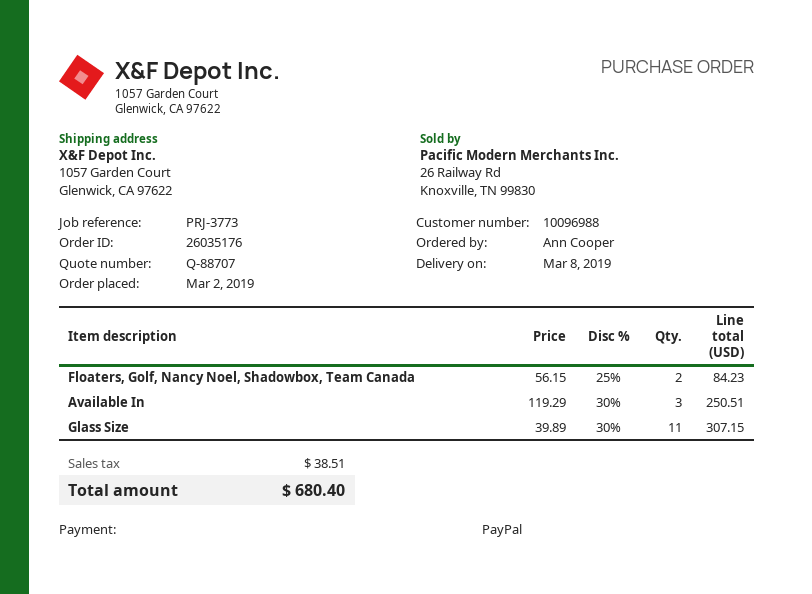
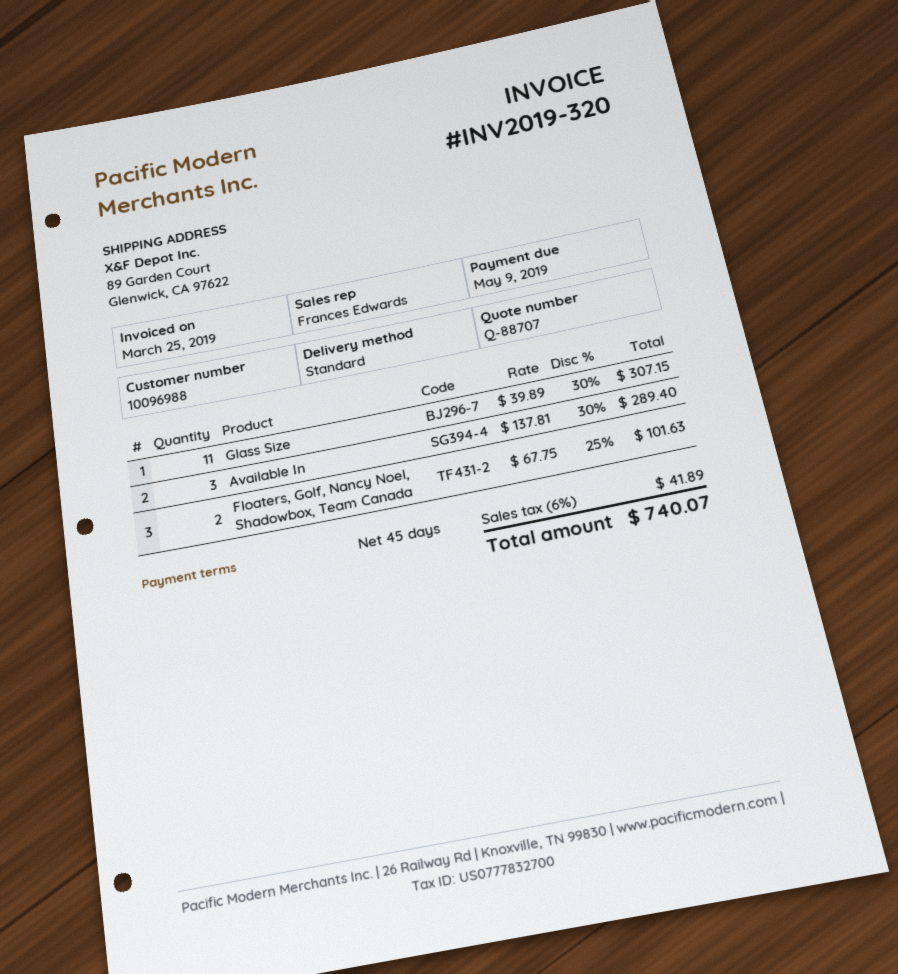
ship to: 1057 Garden Court, Glenwick, CA 97622 -> 89 Garden Court, Glenwick, CA 97622
Floaters, Golf, Nancy Noel, Shadowbox, Team Canada: 2 x 56.15 - 25% = 84.23 -> 2 x 67.75 - 25% = 101.63
Available In: 3 x 119.29 - 30% = 250.51 -> 3 x 137.81 - 30% = 289.40
tax: 38.51 -> 41.89
total: 680.40 -> 740.07

